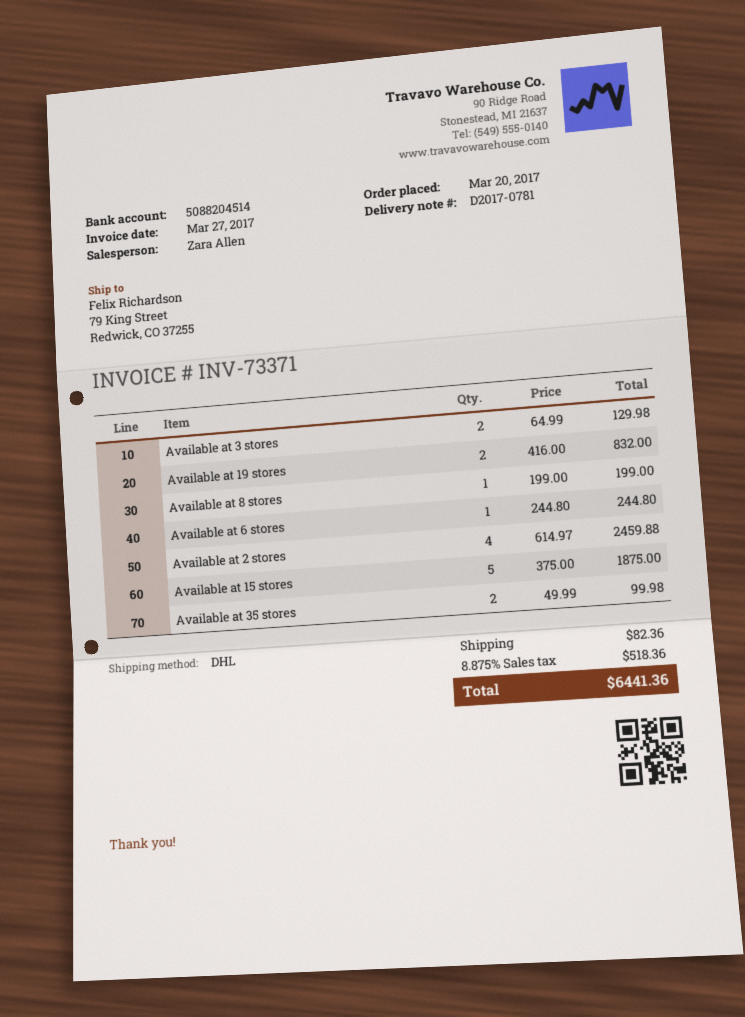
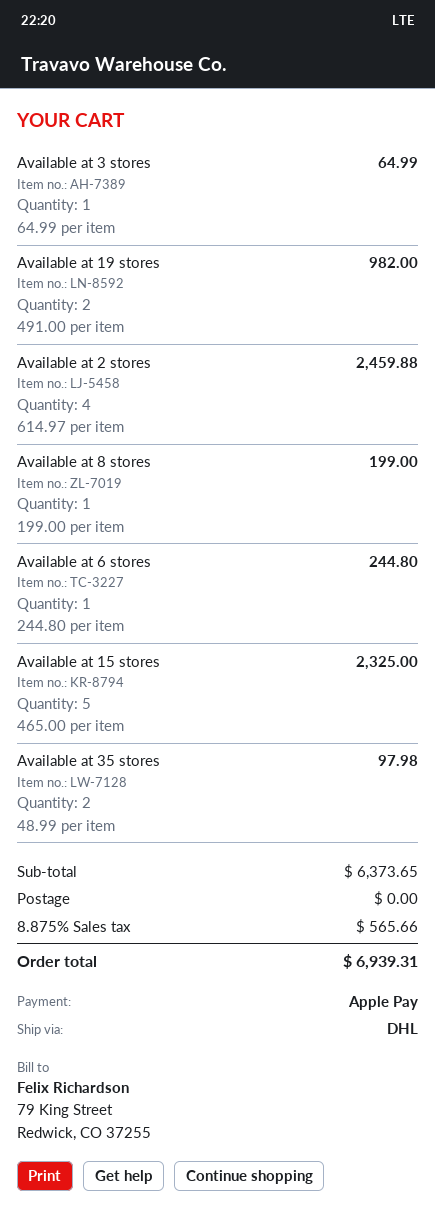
Available at 3 stores: 2 x 64.99 = 129.98 -> 1 x 64.99 = 64.99
Available at 19 stores: 2 x 416.00 = 832.00 -> 2 x 491.00 = 982.00
Available at 15 stores: 5 x 375.00 = 1875.00 -> 5 x 465.00 = 2325.00
Available at 35 stores: 2 x 49.99 = 99.98 -> 2 x 48.99 = 97.98
shipping: 82.36 -> 0.00
tax: 8.875% = 518.36 -> 8.875% = 565.66
total: 6441.36 -> 6939.31

